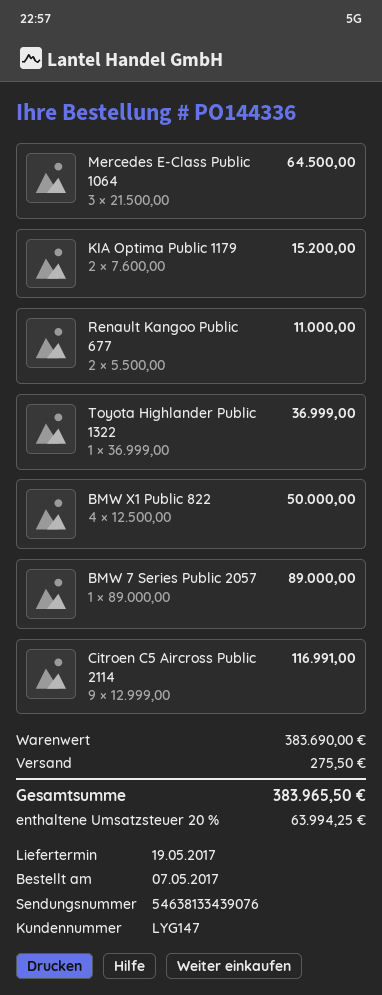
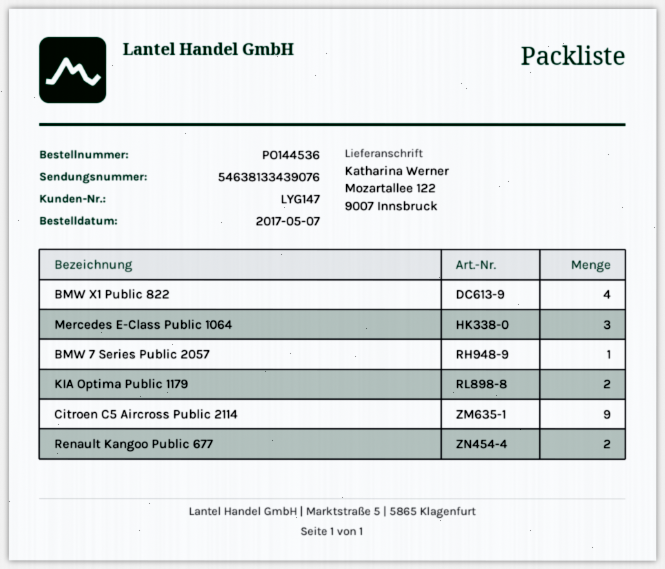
order number: PO144336 -> PO144536
Toyota Highlander Public 1322: 1 -> none

